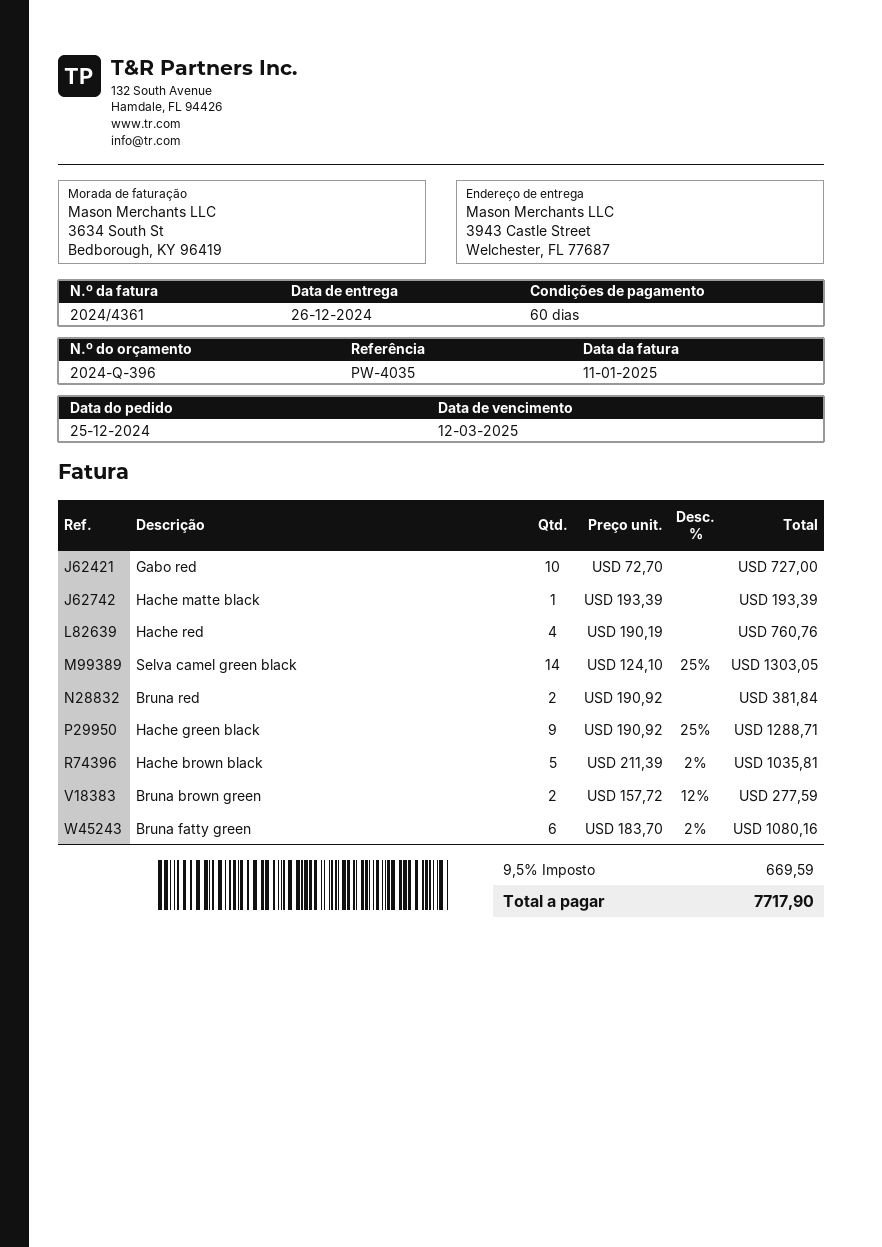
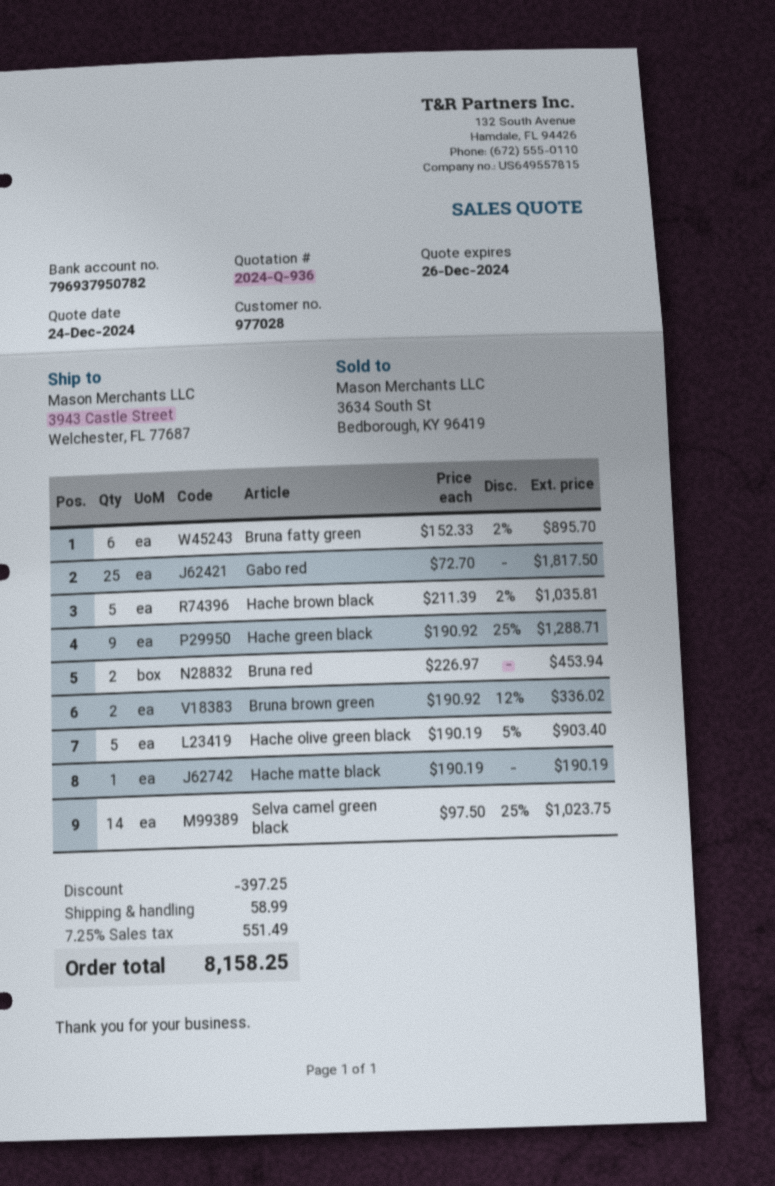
quote number: 2024-Q-396 -> 2024-Q-936
Gabo red: 10 x 72.70 = 727.00 -> 25 x 72.70 = 1817.50
Hache matte black: 1 x 193.39 = 193.39 -> 1 x 190.19 = 190.19
Hache red: 4 x 190.19 = 760.76 -> none
Selva camel green black: 14 x 124.10 - 25% = 1303.05 -> 14 x 97.50 - 25% = 1023.75
Bruna red: 2 x 190.92 = 381.84 -> 2 x 226.97 = 453.94
Bruna brown green: 2 x 157.72 - 12% = 277.59 -> 2 x 190.92 - 12% = 336.02
Bruna fatty green: 6 x 183.70 - 2% = 1080.16 -> 6 x 152.33 - 2% = 895.70
Hache olive green black: none -> 5 x 190.19 - 5% = 903.40
discount: none -> 397.25
shipping: none -> 58.99
tax: 9.5% = 669.59 -> 7.25% = 551.49
total: 7717.90 -> 8158.25

